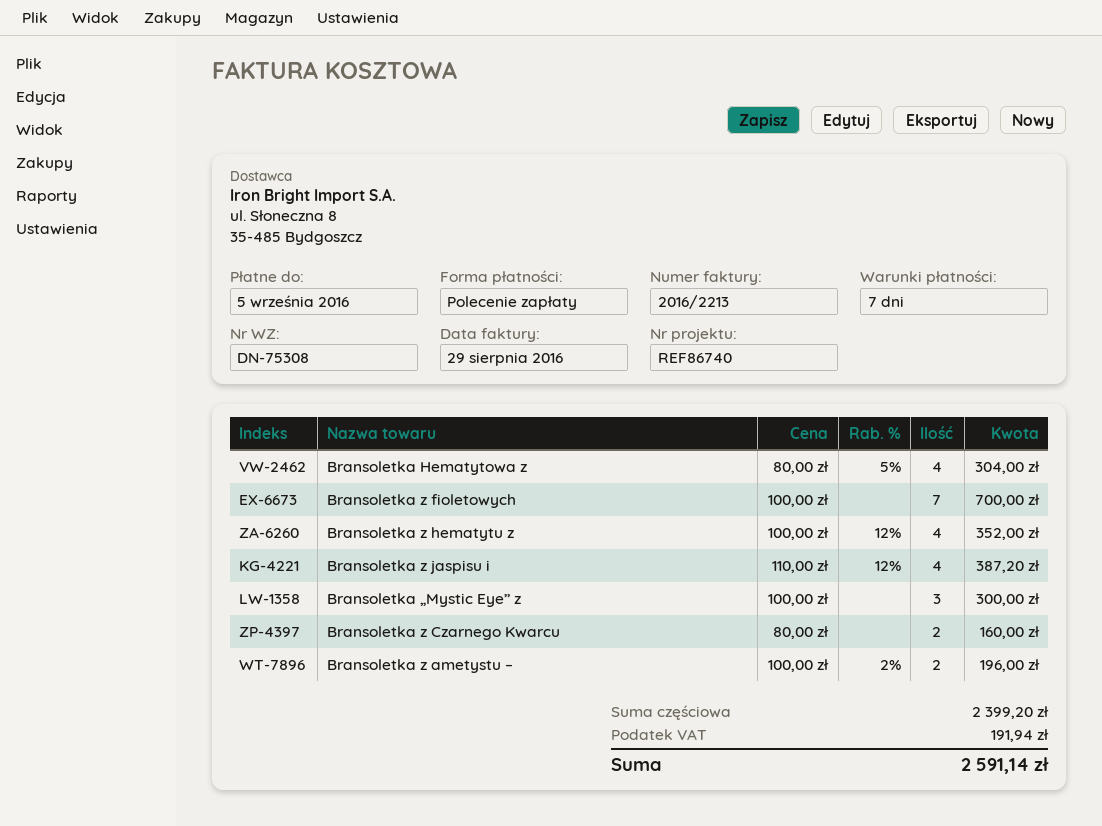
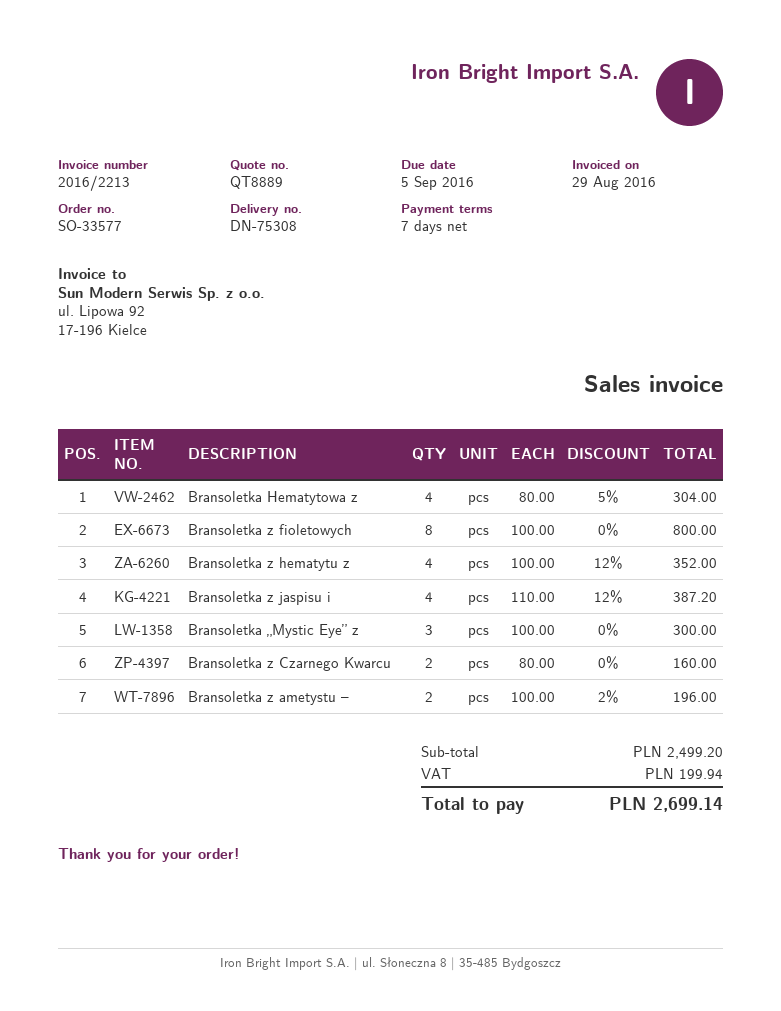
Bransoletka z fioletowych: 7 x 100.00 = 700.00 -> 8 x 100.00 = 800.00
subtotal: 2399.20 -> 2499.20
tax: 191.94 -> 199.94
total: 2591.14 -> 2699.14

